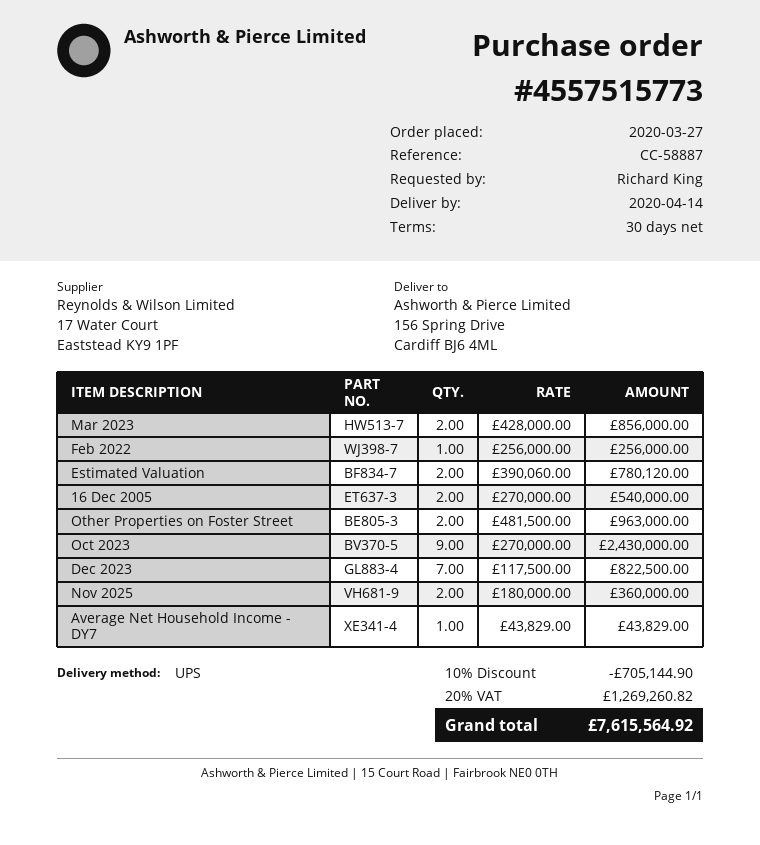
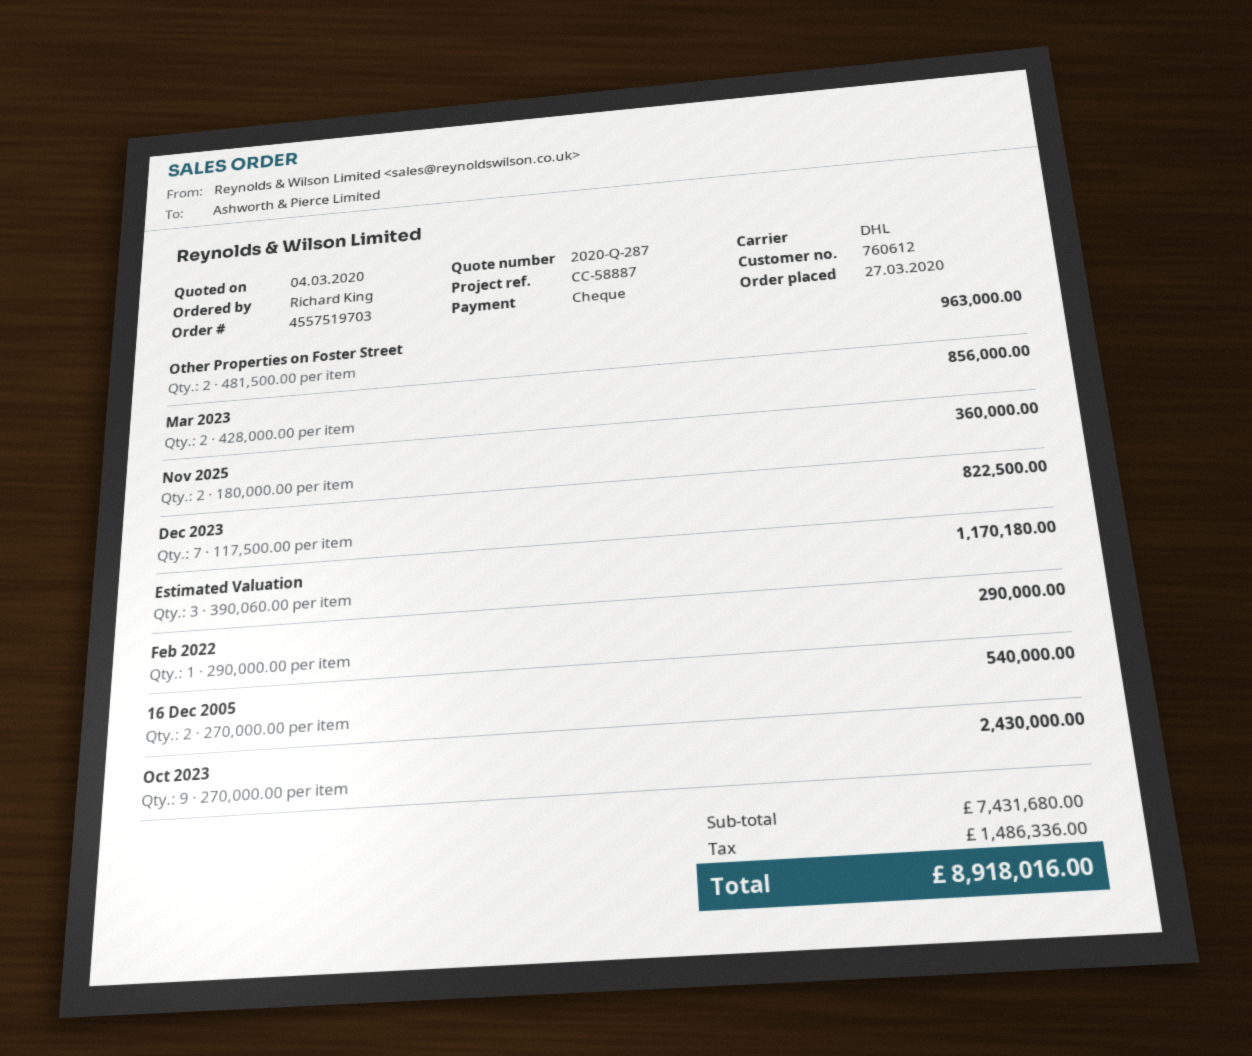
order number: 4557515773 -> 4557519703
shipping method: UPS -> DHL
Feb 2022: 1 x 256000.00 = 256000.00 -> 1 x 290000.00 = 290000.00
Estimated Valuation: 2 x 390060.00 = 780120.00 -> 3 x 390060.00 = 1170180.00
Average Net Household Income - DY7: 1 x 43829.00 = 43829.00 -> none
discount: 10% = 705144.90 -> none
tax: 1269260.82 -> 1486336.00
total: 7615564.92 -> 8918016.00

